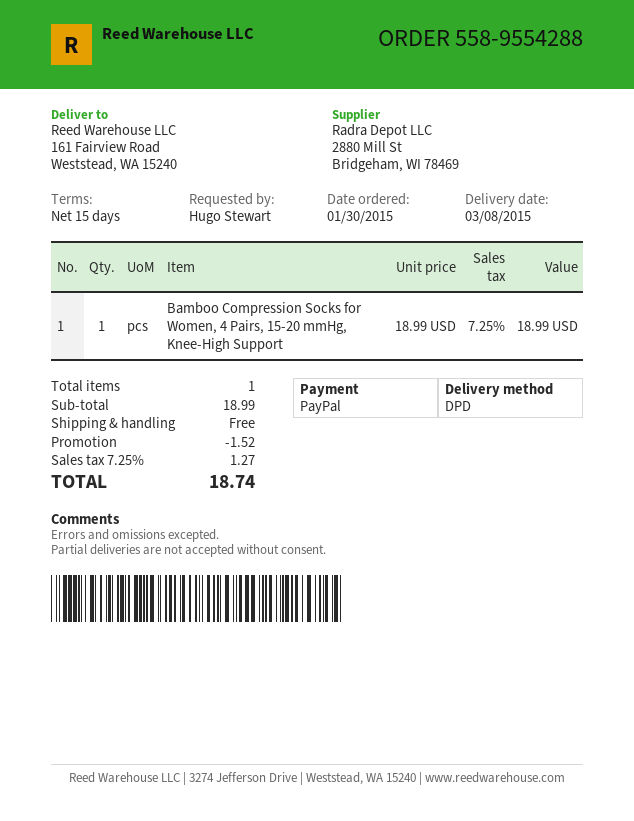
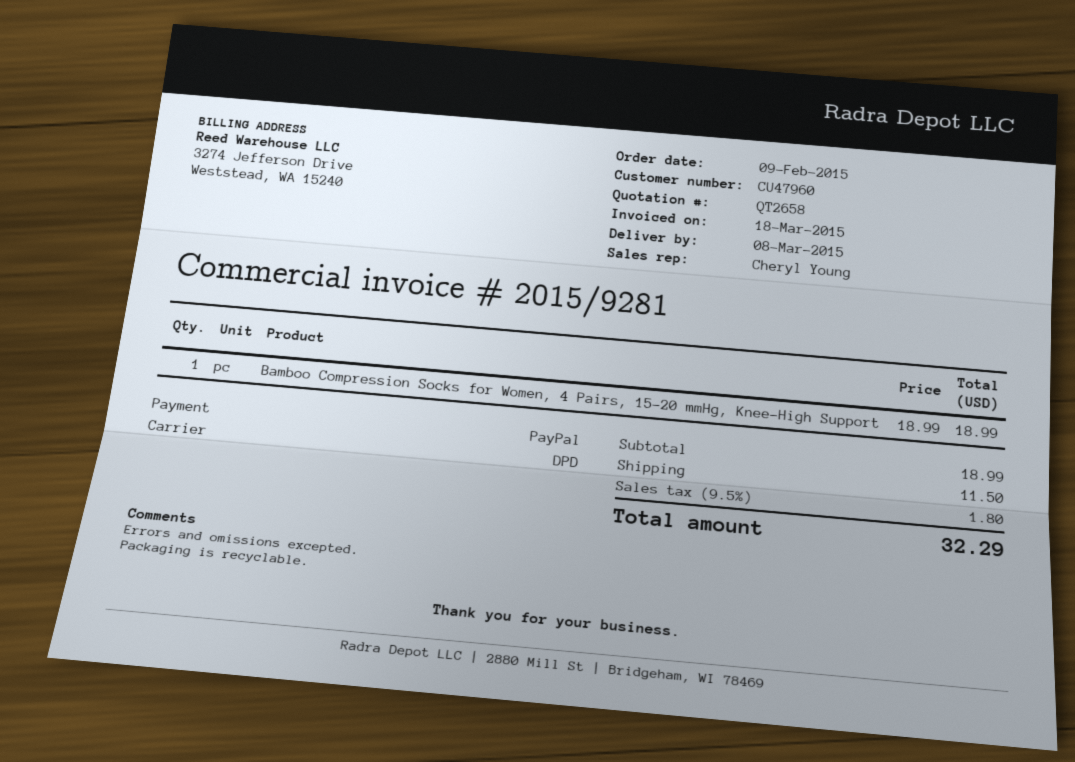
order date: 2015-01-30 -> 2015-02-09
discount: 1.52 -> none
shipping: 0.00 -> 11.50
tax: 7.25% = 1.27 -> 9.5% = 1.80
total: 18.74 -> 32.29

